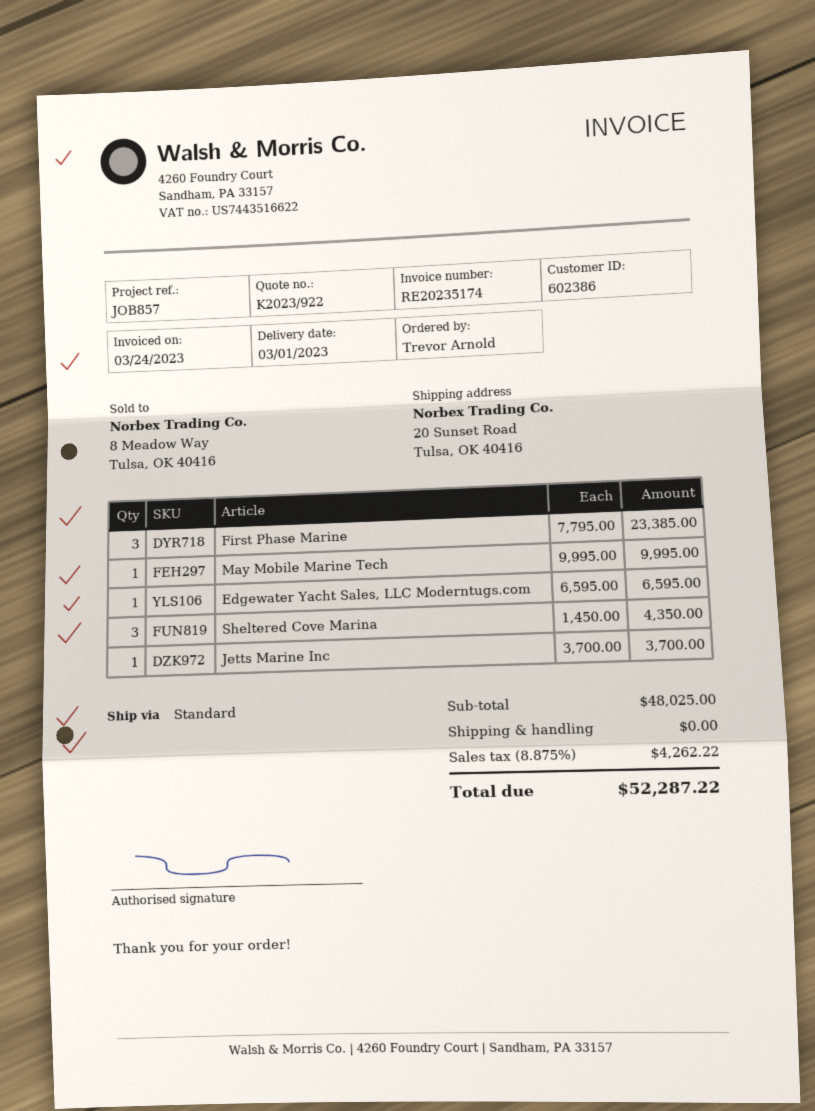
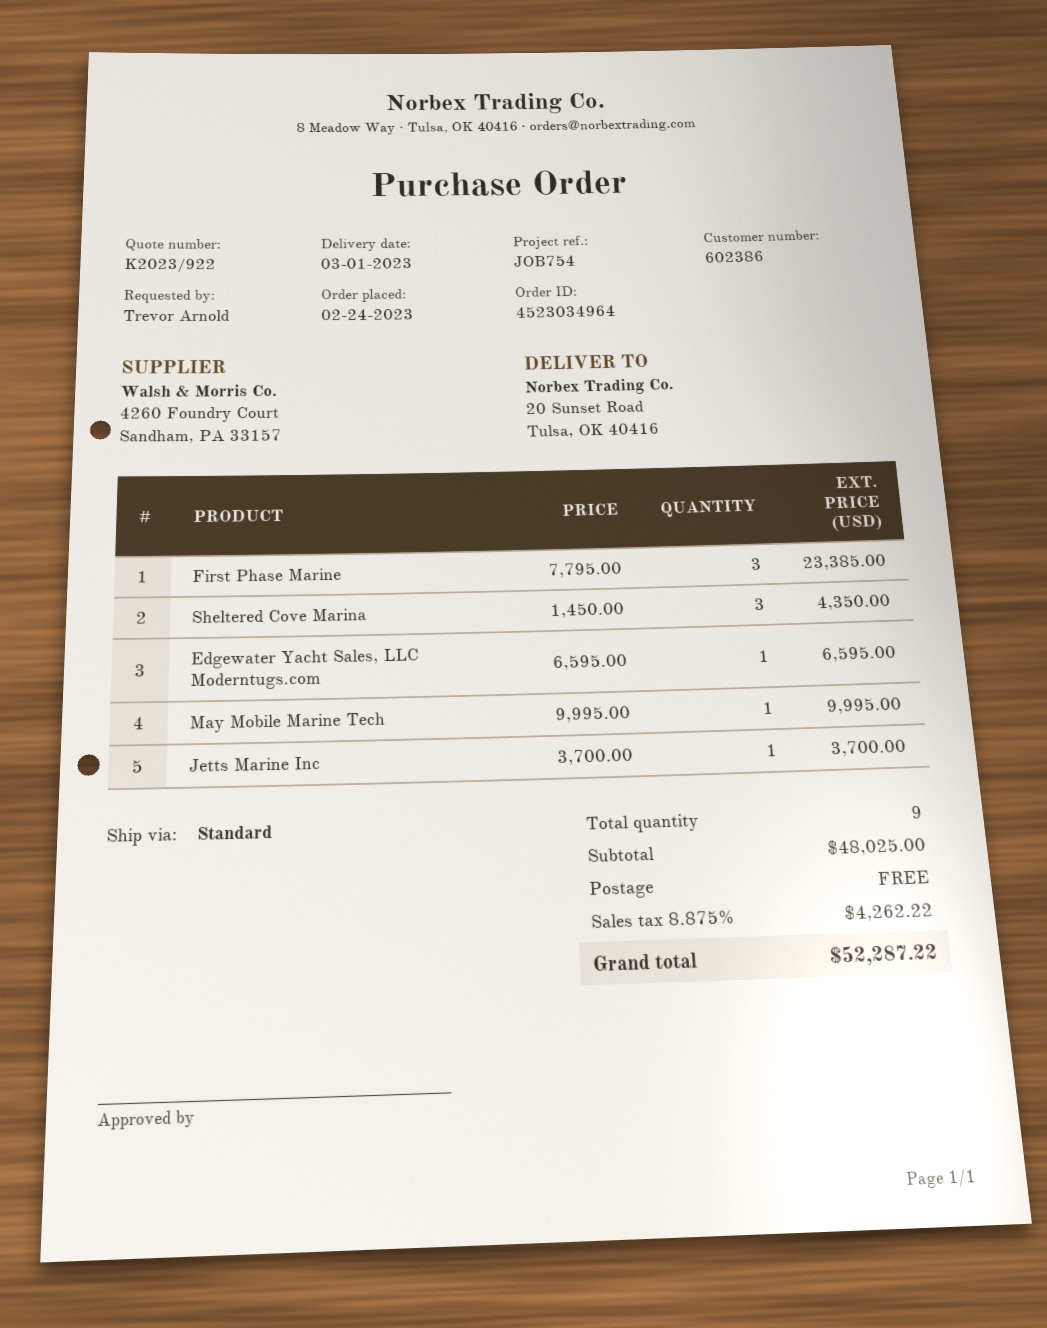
reference: JOB857 -> JOB754

